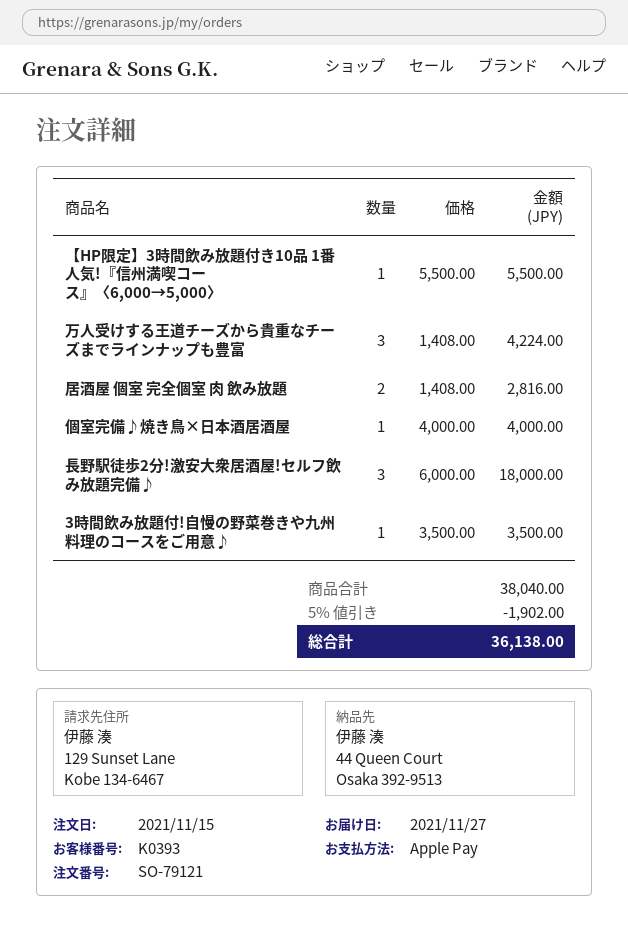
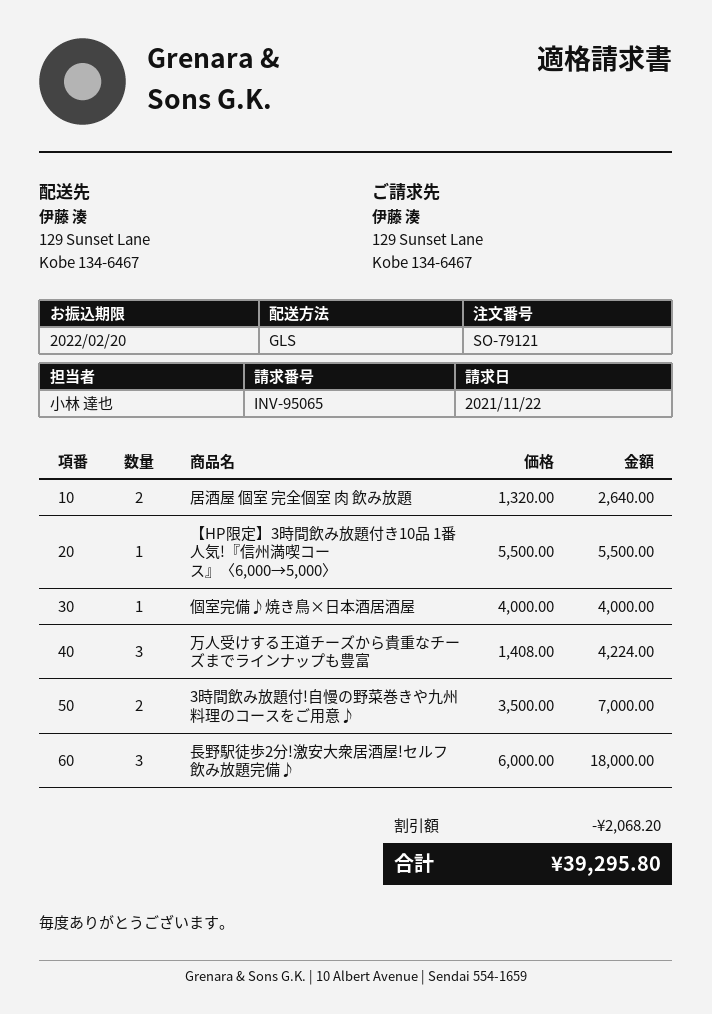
ship to: 44 Queen Court, Osaka 392-9513 -> 129 Sunset Lane, Kobe 134-6467
居酒屋 個室 完全個室 肉 飲み放題: 2 x 1408.00 = 2816.00 -> 2 x 1320.00 = 2640.00
3時間飲み放題付!自慢の野菜巻きや九州料理のコースをご用意♪: 1 x 3500.00 = 3500.00 -> 2 x 3500.00 = 7000.00
discount: 1902.00 -> 2068.20
total: 36138.00 -> 39295.80

